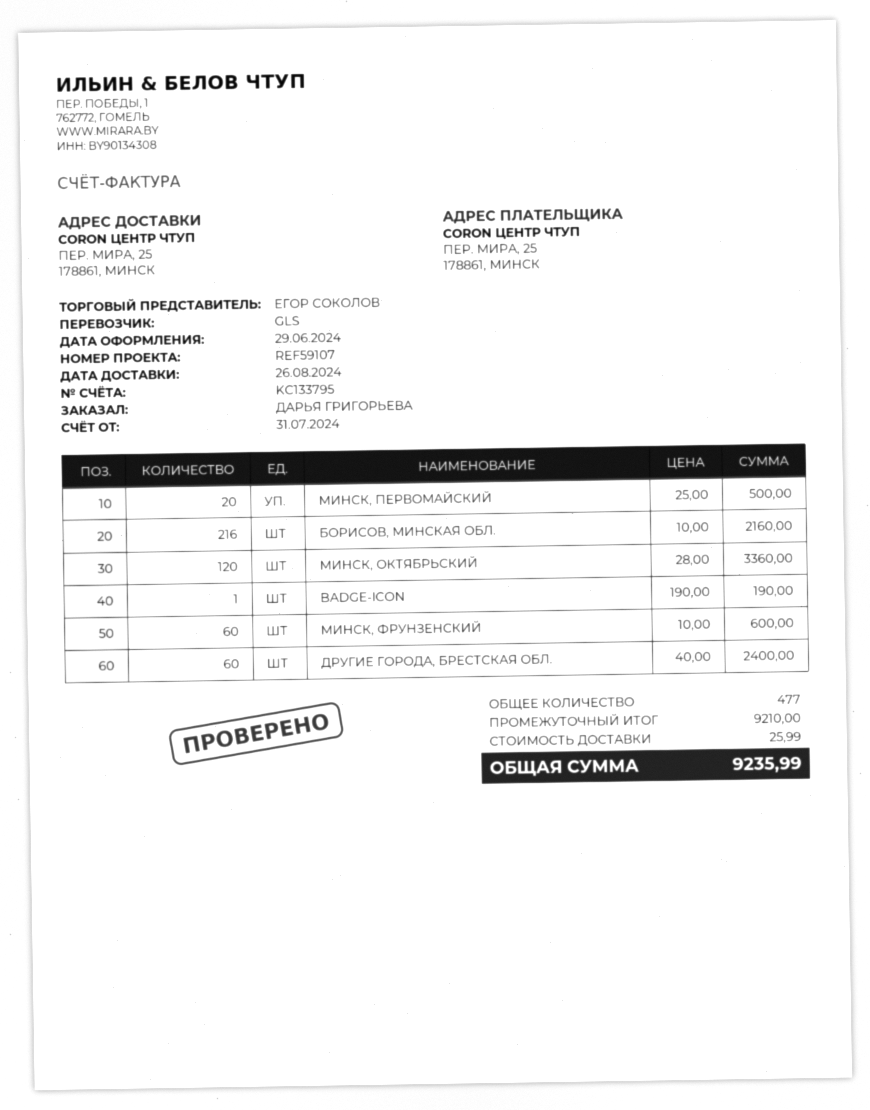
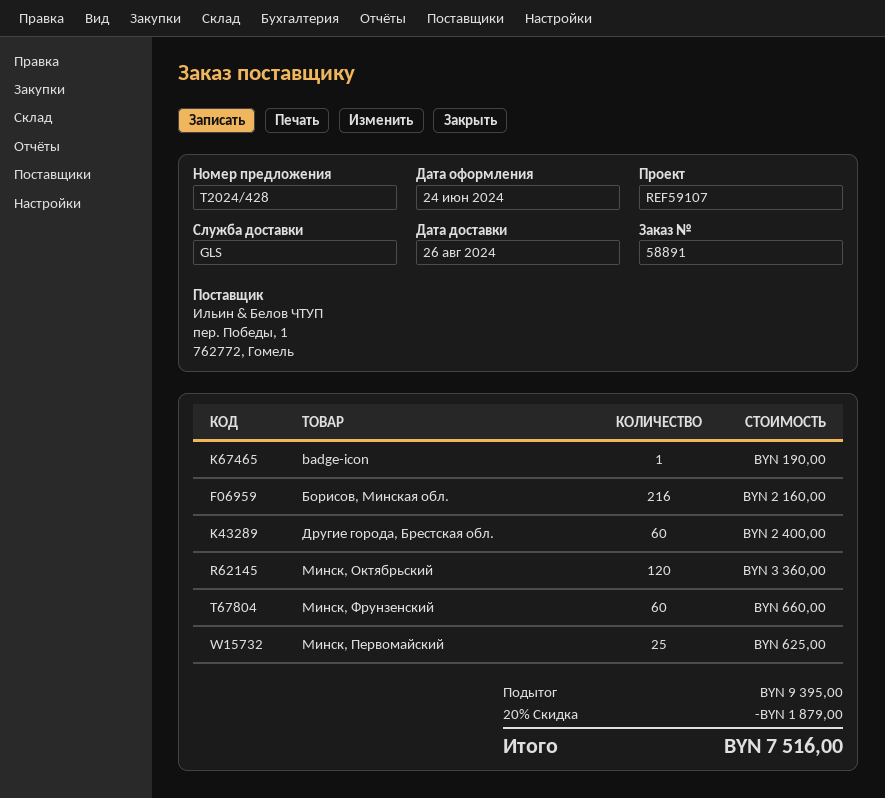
order date: 2024-06-29 -> 2024-06-24
МИНСК, ПЕРВОМАЙСКИЙ: 20 for 500.00 -> 25 for 625.00
МИНСК, ФРУНЗЕНСКИЙ: 60 for 600.00 -> 60 for 660.00
subtotal: 9210.00 -> 9395.00
discount: none -> 20% = 1879.00
shipping: 25.99 -> none
total: 9235.99 -> 7516.00

